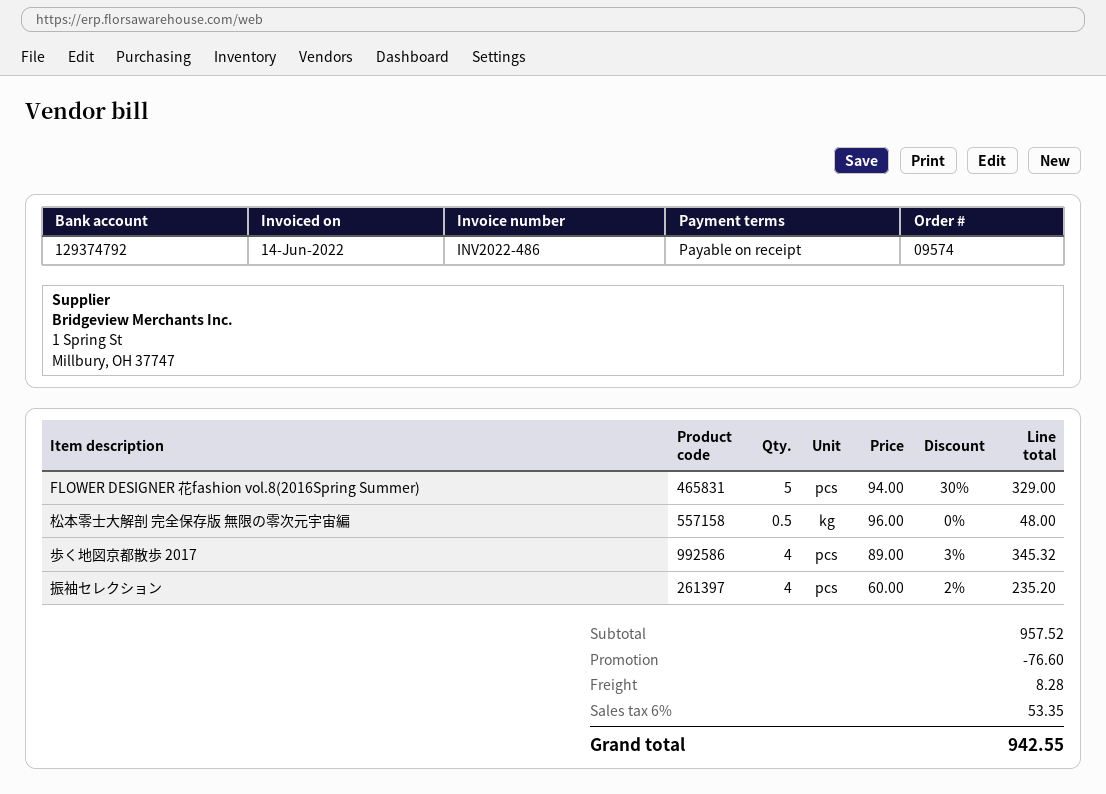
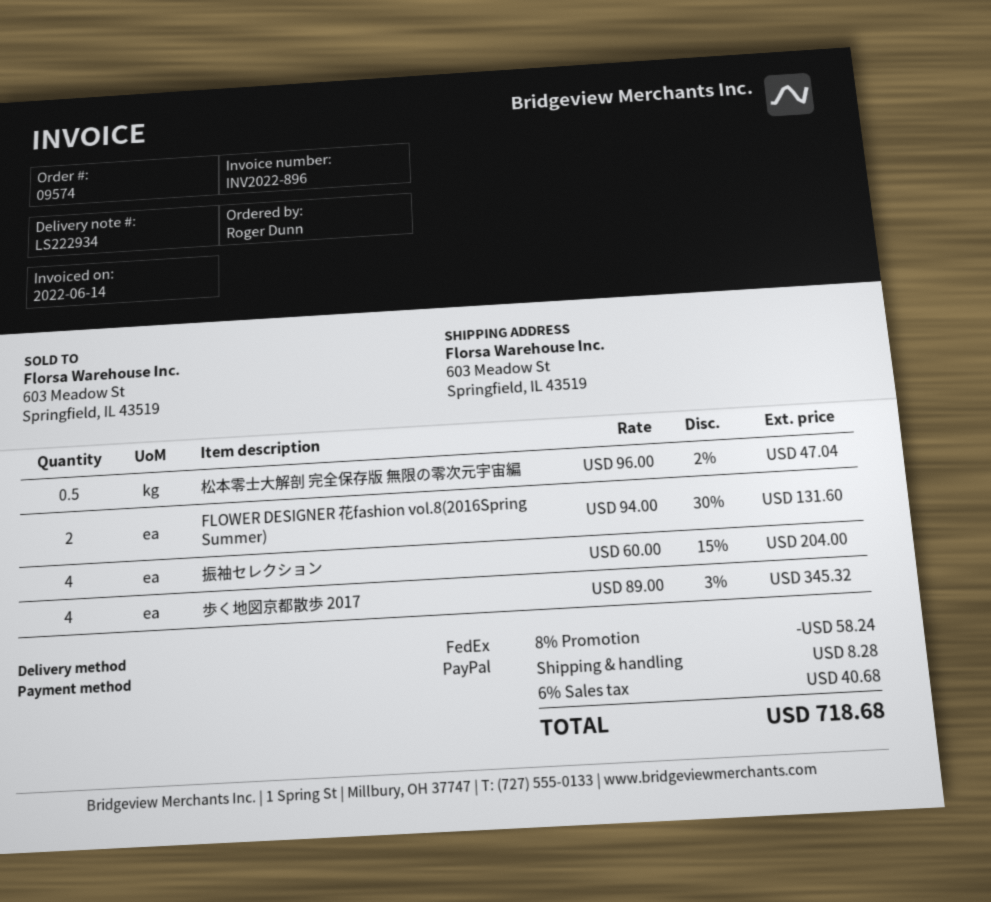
invoice number: INV2022-486 -> INV2022-896
FLOWER DESIGNER 花fashion vol.8(2016Spring Summer): 5 x 94.00 - 30% = 329.00 -> 2 x 94.00 - 30% = 131.60
松本零士大解剖 完全保存版 無限の零次元宇宙編: 0.5 x 96.00 = 48.00 -> 0.5 x 96.00 - 2% = 47.04
振袖セレクション: 4 x 60.00 - 2% = 235.20 -> 4 x 60.00 - 15% = 204.00
discount: 76.60 -> 58.24
tax: 6% = 53.35 -> 6% = 40.68
total: 942.55 -> 718.68

